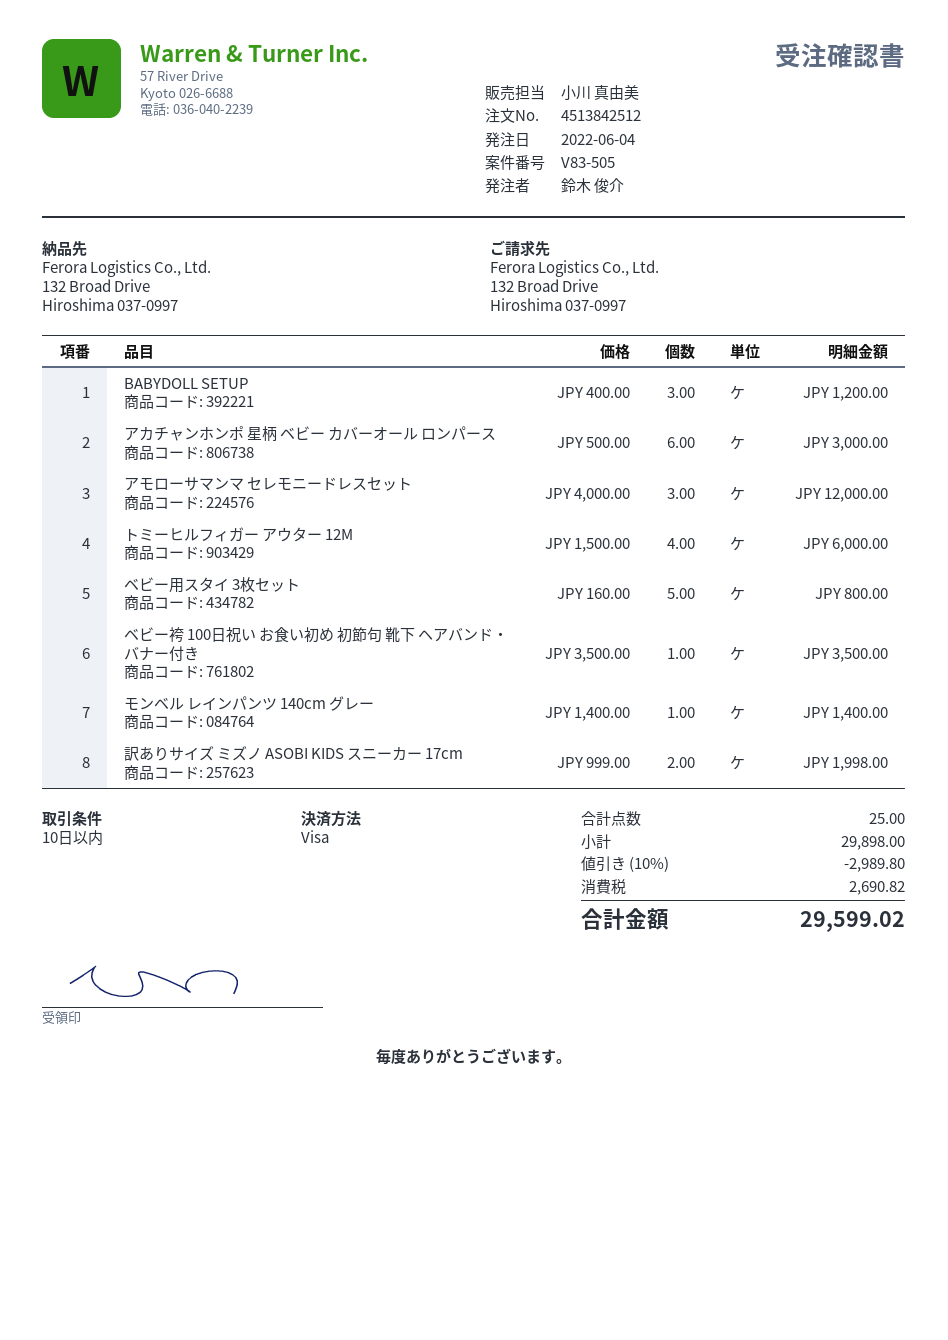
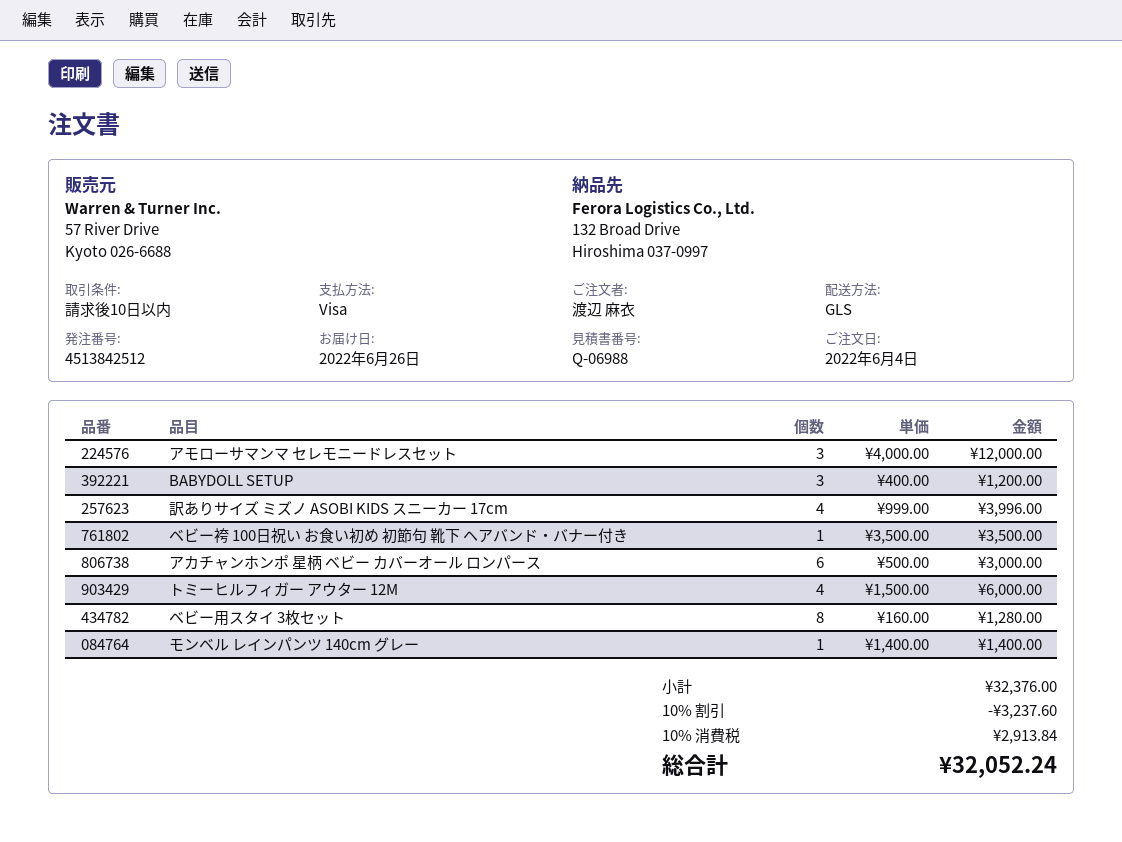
ordered by: 鈴木 俊介 -> 渡辺 麻衣
ベビー用スタイ 3枚セット: 5 x 160.00 = 800.00 -> 8 x 160.00 = 1280.00
訳ありサイズ ミズノ ASOBI KIDS スニーカー 17cm: 2 x 999.00 = 1998.00 -> 4 x 999.00 = 3996.00
subtotal: 29898.00 -> 32376.00
discount: 10% = 2989.80 -> 10% = 3237.60
tax: 2690.82 -> 2913.84
total: 29599.02 -> 32052.24

